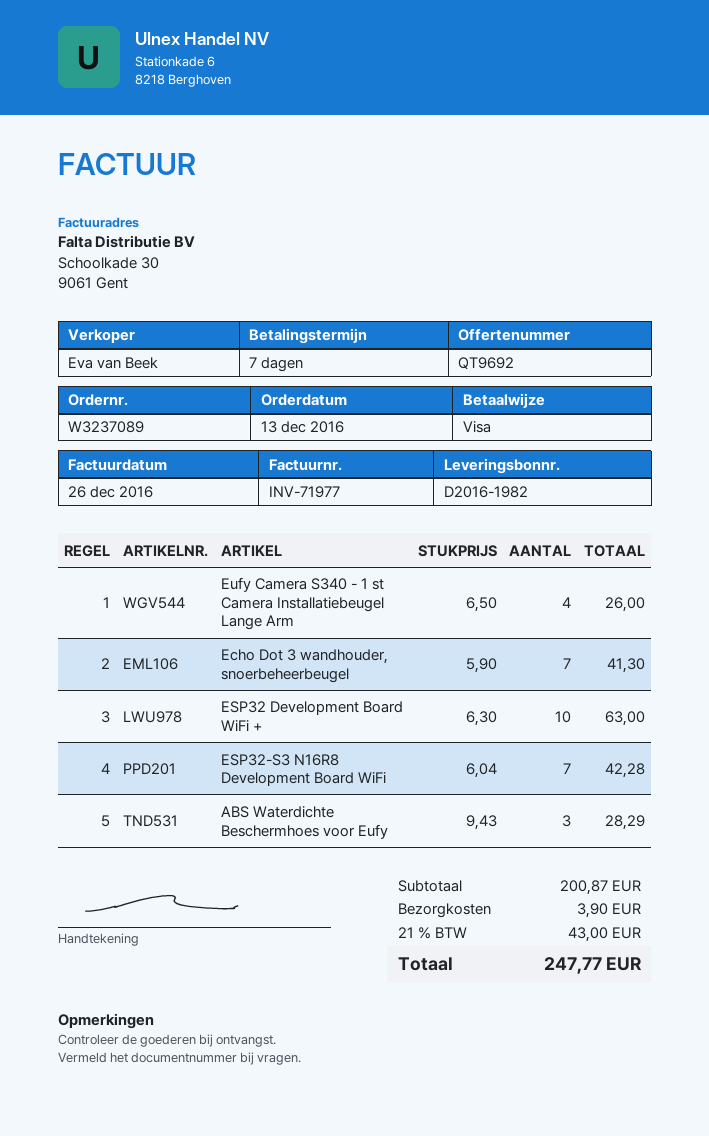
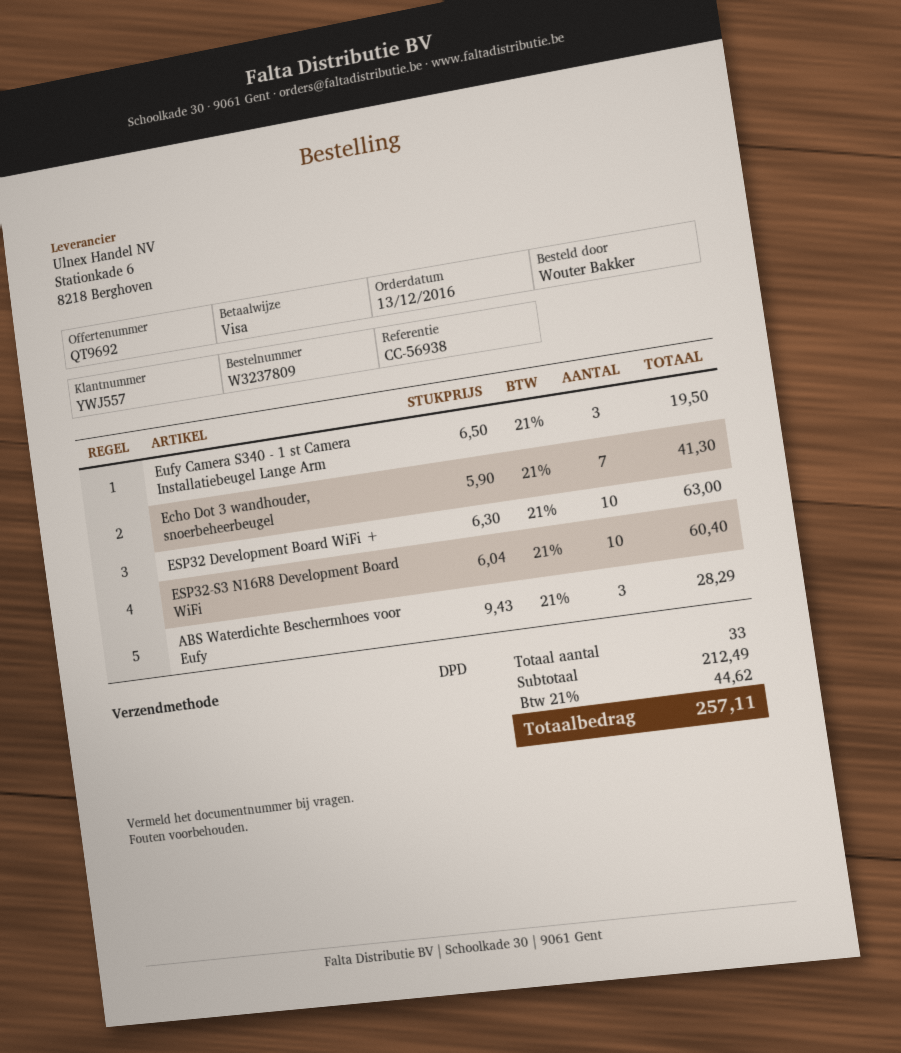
order number: W3237089 -> W3237809
Eufy Camera S340 - 1 st Camera Installatiebeugel Lange Arm: 4 x 6.50 = 26.00 -> 3 x 6.50 = 19.50
ESP32-S3 N16R8 Development Board WiFi: 7 x 6.04 = 42.28 -> 10 x 6.04 = 60.40
subtotal: 200.87 -> 212.49
shipping: 3.90 -> none
tax: 21% = 43.00 -> 21% = 44.62
total: 247.77 -> 257.11

